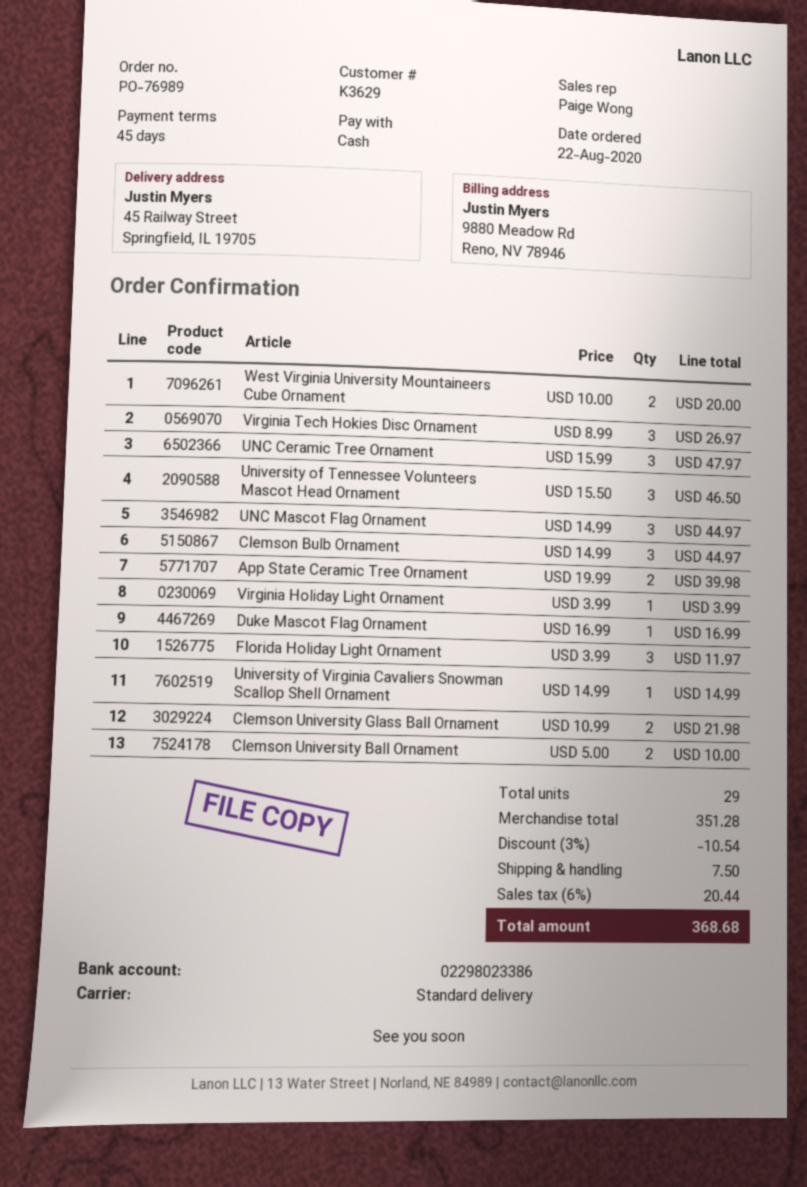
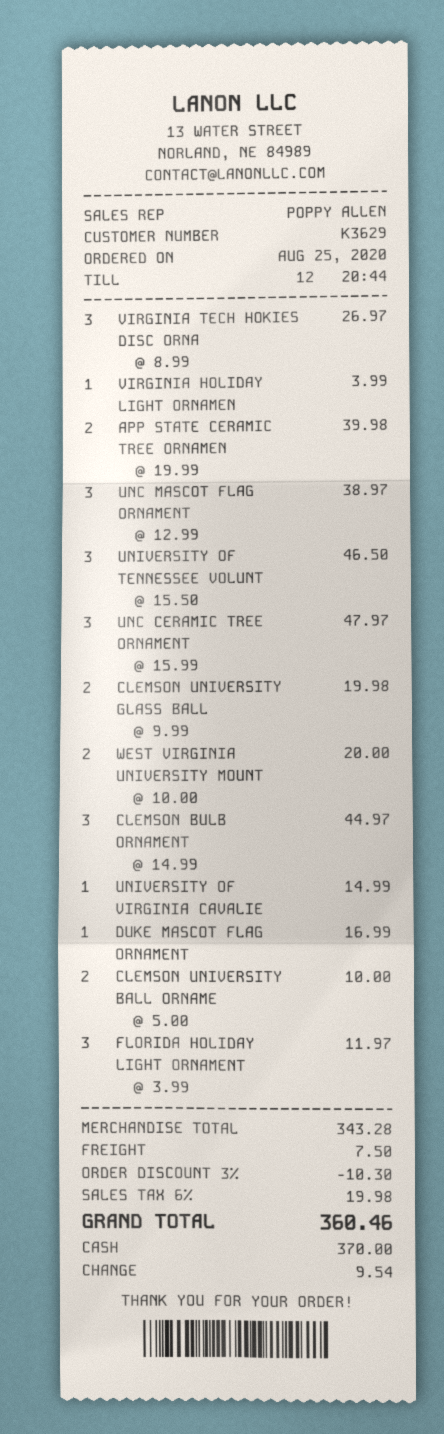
order date: 2020-08-22 -> 2020-08-25
sales rep: Paige Wong -> POPPY ALLEN
UNC Mascot Flag Ornament: 3 x 14.99 = 44.97 -> 3 x 12.99 = 38.97
Clemson University Glass Ball Ornament: 2 x 10.99 = 21.98 -> 2 x 9.99 = 19.98
subtotal: 351.28 -> 343.28
discount: 3% = 10.54 -> 3% = 10.30
tax: 6% = 20.44 -> 6% = 19.98
total: 368.68 -> 360.46

